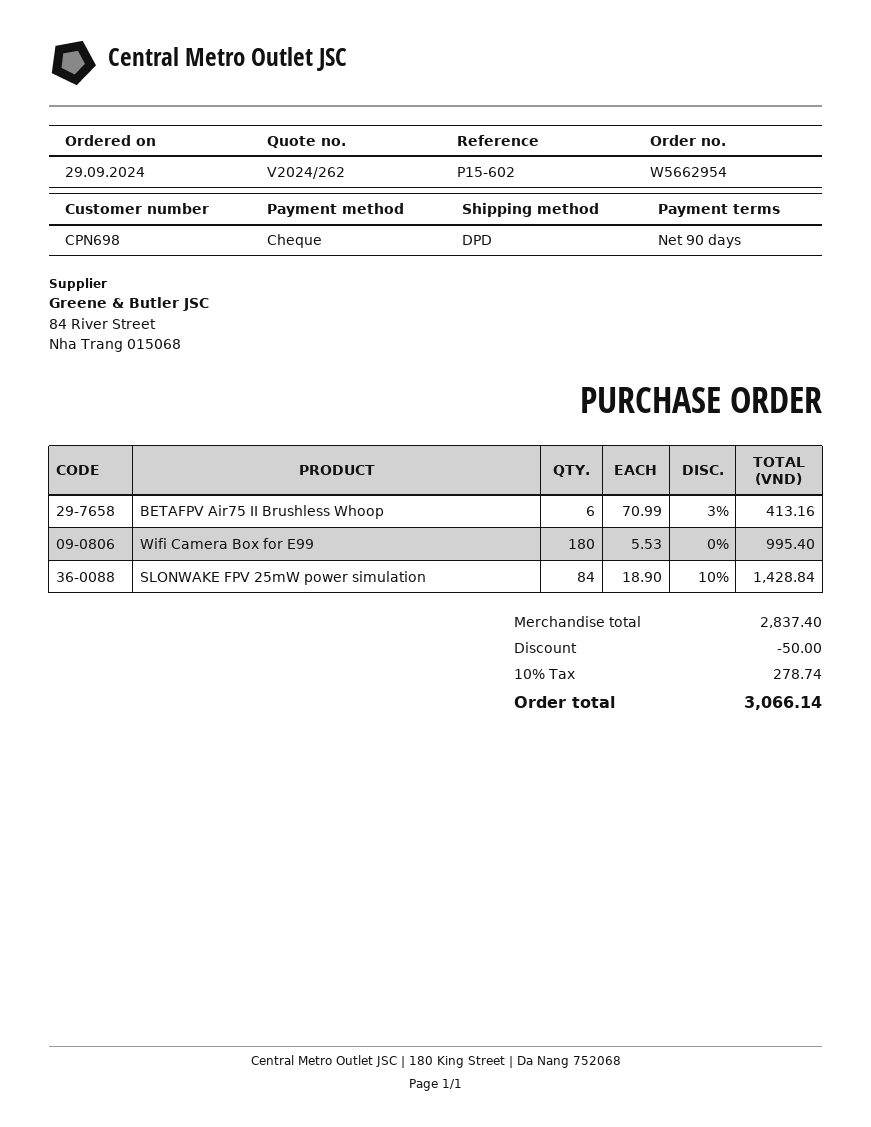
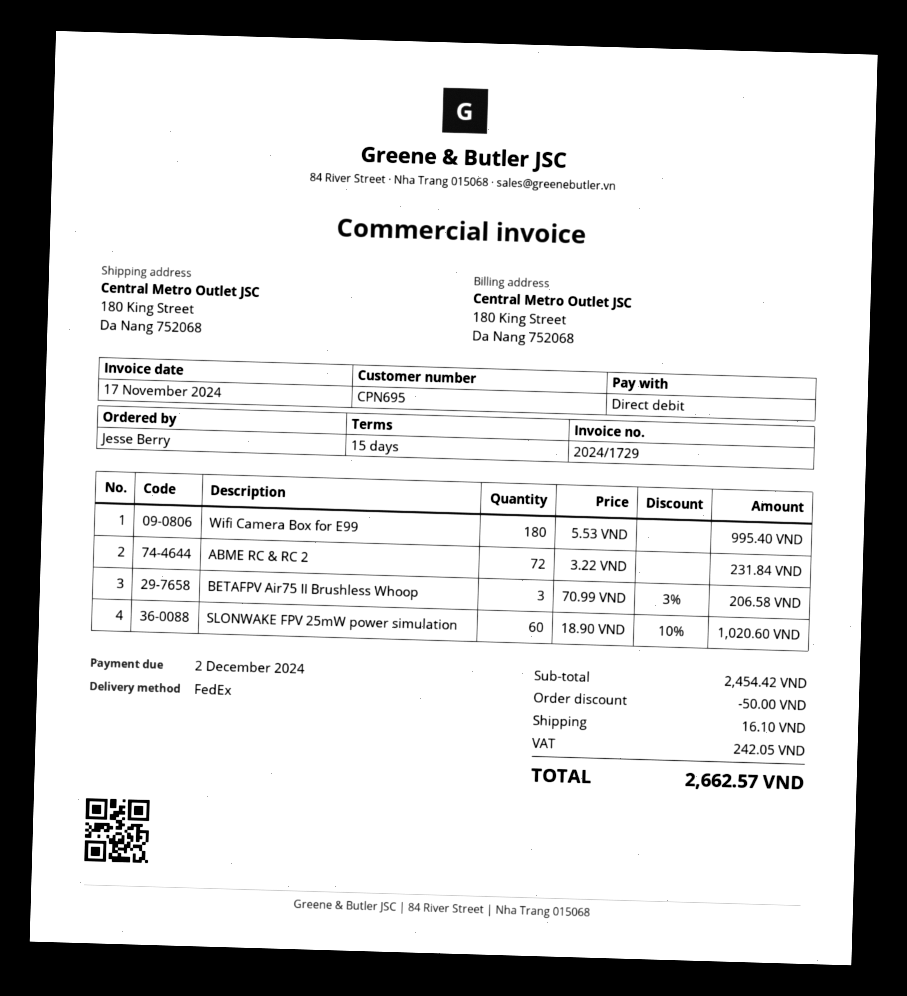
payment terms: 90 days -> 15 days
customer number: CPN698 -> CPN695
payment method: cheque -> direct debit
shipping method: DPD -> FedEx
BETAFPV Air75 II Brushless Whoop: 6 x 70.99 - 3% = 413.16 -> 3 x 70.99 - 3% = 206.58
SLONWAKE FPV 25mW power simulation: 84 x 18.90 - 10% = 1428.84 -> 60 x 18.90 - 10% = 1020.60
ABME RC & RC 2: none -> 72 x 3.22 = 231.84
subtotal: 2837.40 -> 2454.42
shipping: none -> 16.10
tax: 278.74 -> 242.05
total: 3066.14 -> 2662.57

